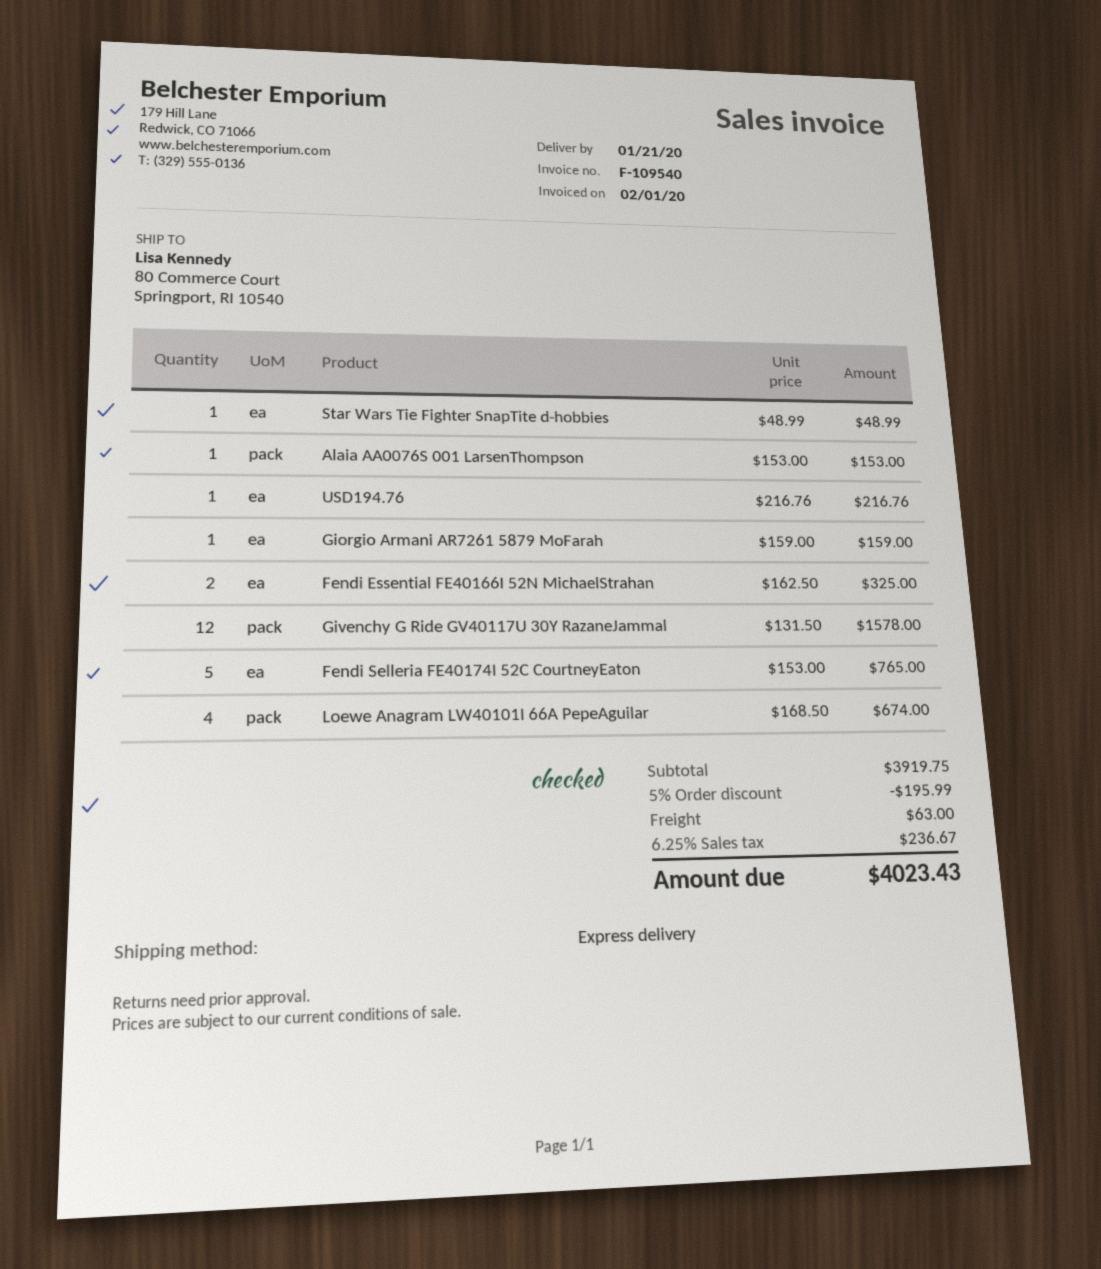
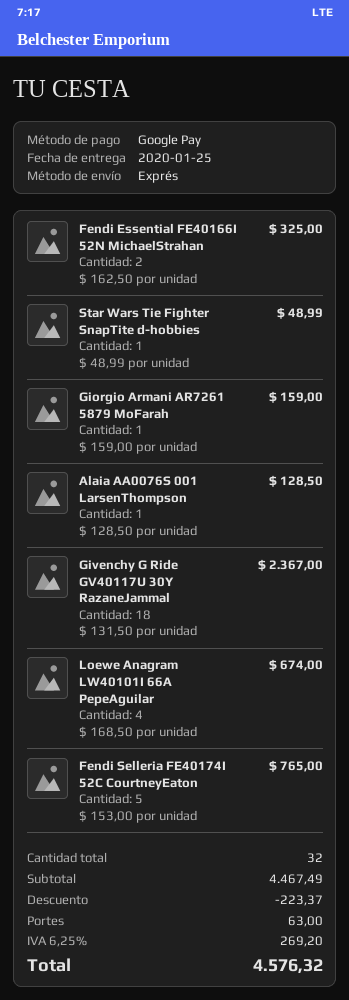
delivery date: 2020-01-21 -> 2020-01-25
Alaia AA0076S 001 LarsenThompson: 1 x 153.00 = 153.00 -> 1 x 128.50 = 128.50
USD194.76: 1 x 216.76 = 216.76 -> none
Givenchy G Ride GV40117U 30Y RazaneJammal: 12 x 131.50 = 1578.00 -> 18 x 131.50 = 2367.00
subtotal: 3919.75 -> 4467.49
discount: 195.99 -> 223.37
tax: 6.25% = 236.67 -> 6.25% = 269.20
total: 4023.43 -> 4576.32

